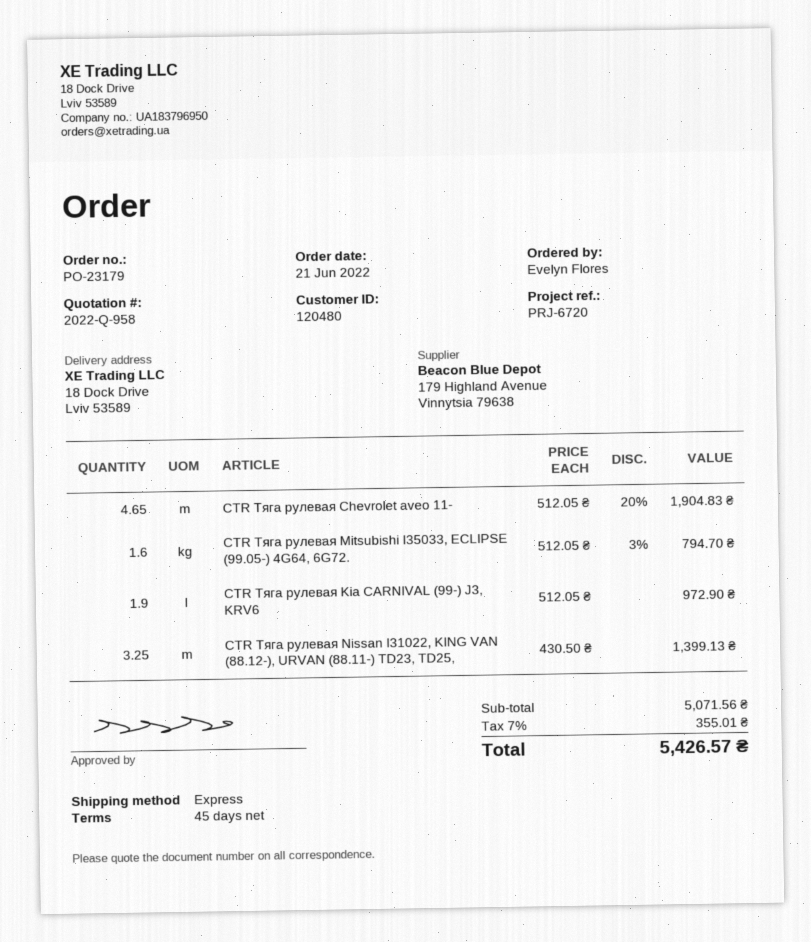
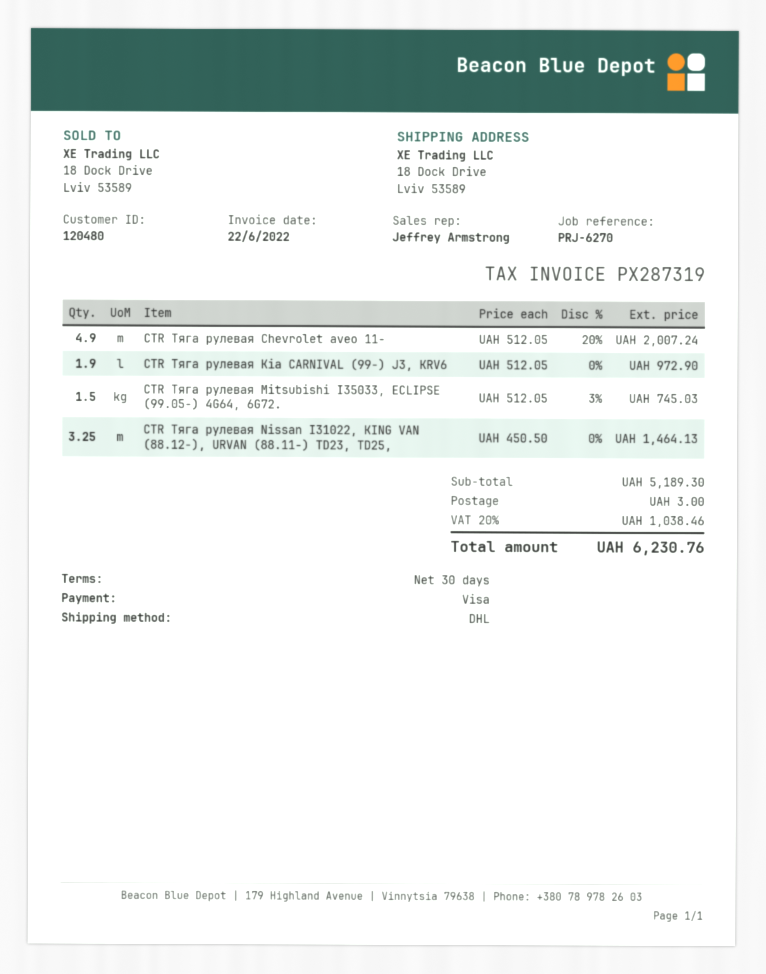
payment terms: 45 days -> 30 days
reference: PRJ-6720 -> PRJ-6270
shipping method: express -> DHL
CTR Тяга рулевая Chevrolet aveo 11-: 4.65 x 512.05 - 20% = 1904.83 -> 4.9 x 512.05 - 20% = 2007.24
CTR Тяга рулевая Mitsubishi I35033, ECLIPSE (99.05-) 4G64, 6G72.: 1.6 x 512.05 - 3% = 794.70 -> 1.5 x 512.05 - 3% = 745.03
CTR Тяга рулевая Nissan I31022, KING VAN (88.12-), URVAN (88.11-) TD23, TD25,: 3.25 x 430.50 = 1399.13 -> 3.25 x 450.50 = 1464.13
subtotal: 5071.56 -> 5189.30
shipping: none -> 3.00
tax: 7% = 355.01 -> 20% = 1038.46
total: 5426.57 -> 6230.76

